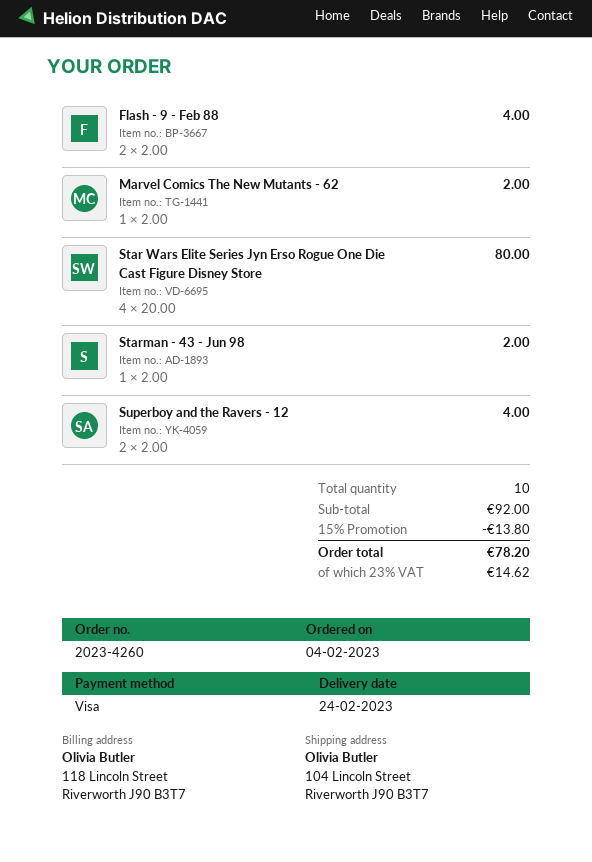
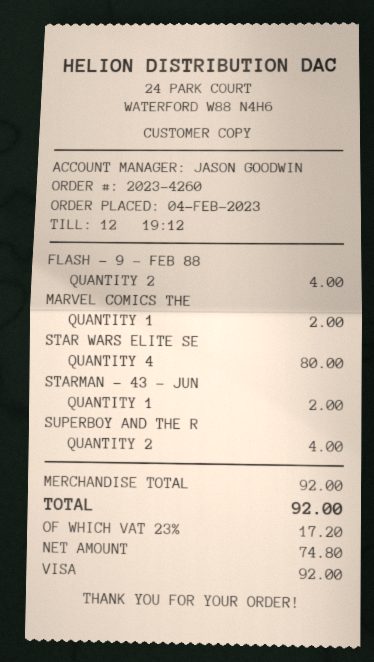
discount: 15% = 13.80 -> none
tax: 23% = 14.62 -> 23% = 17.20
total: 78.20 -> 92.00

